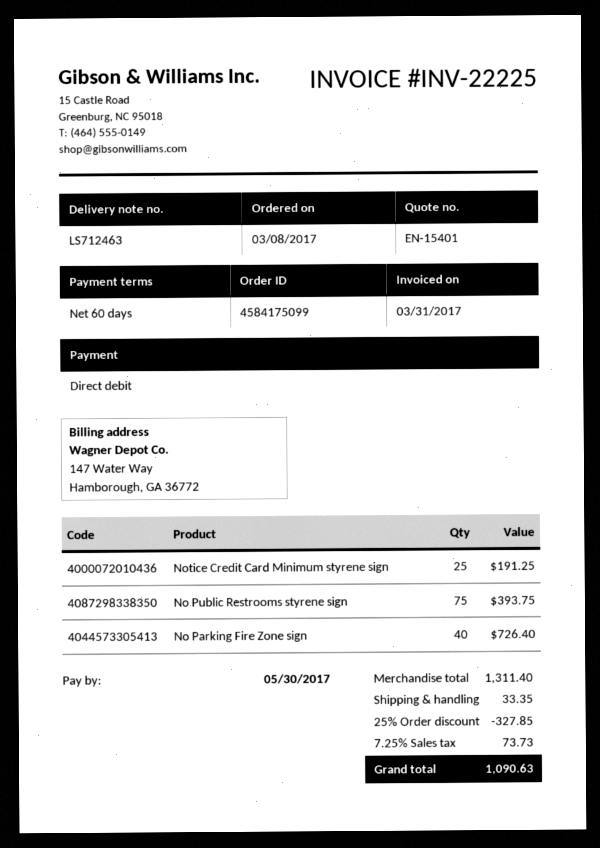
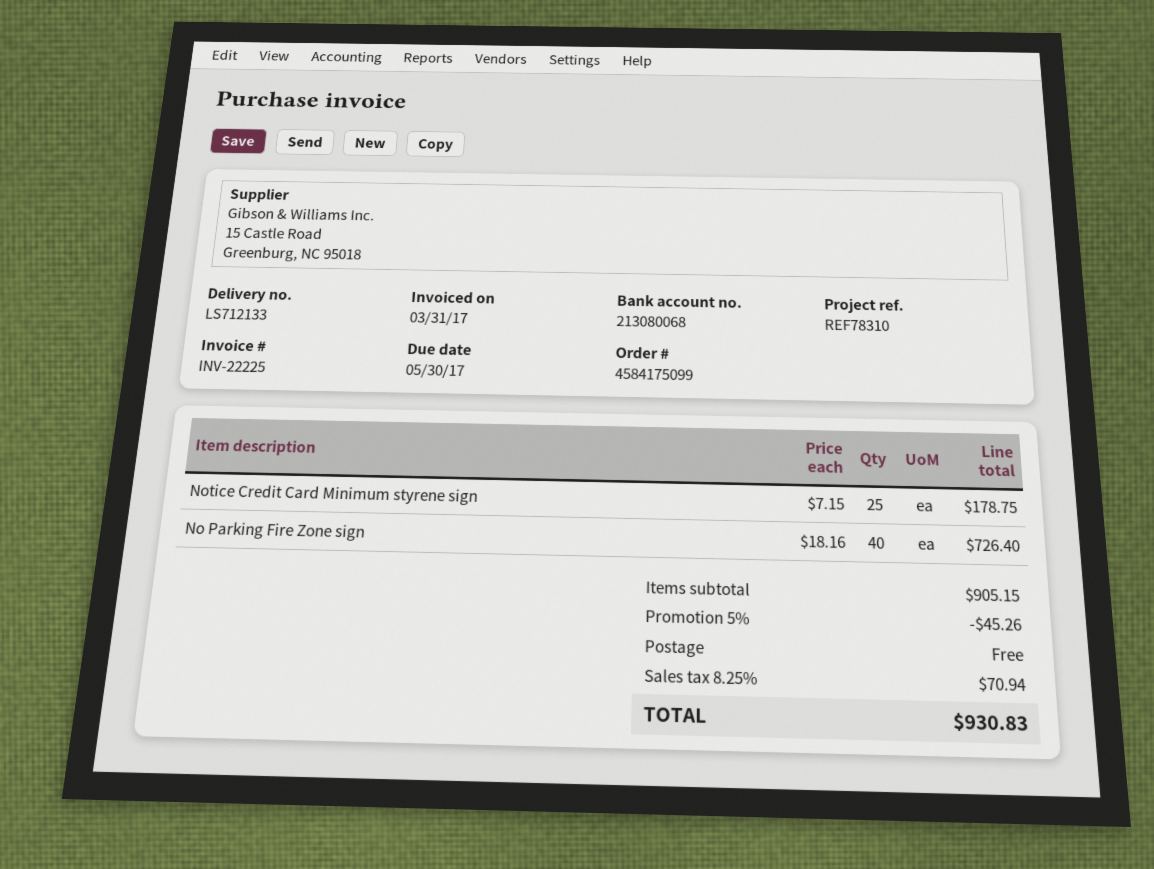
delivery note number: LS712463 -> LS712133
Notice Credit Card Minimum styrene sign: 25 for 191.25 -> 25 for 178.75
No Public Restrooms styrene sign: 75 for 393.75 -> none
subtotal: 1311.40 -> 905.15
discount: 25% = 327.85 -> 5% = 45.26
shipping: 33.35 -> 0.00
tax: 7.25% = 73.73 -> 8.25% = 70.94
total: 1090.63 -> 930.83

